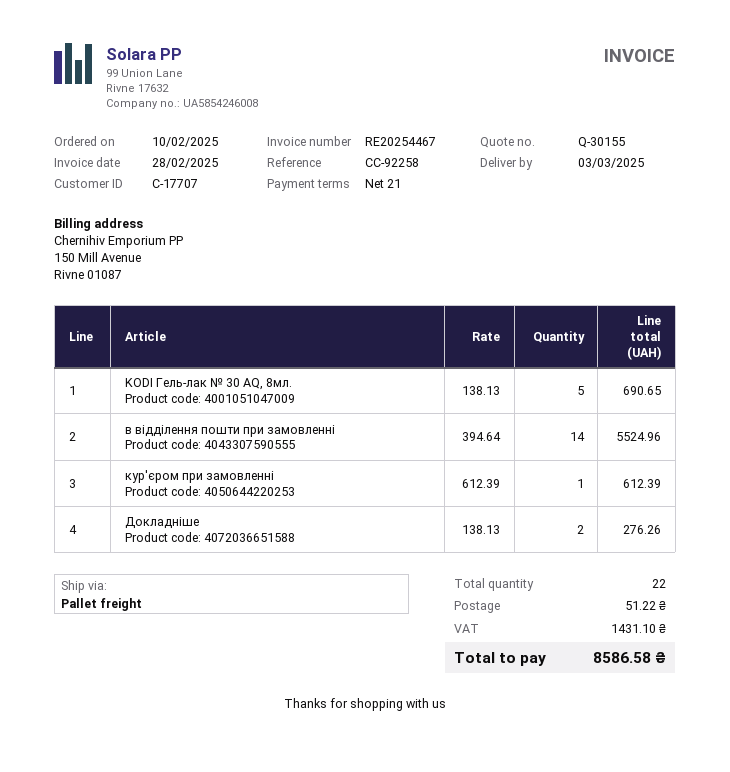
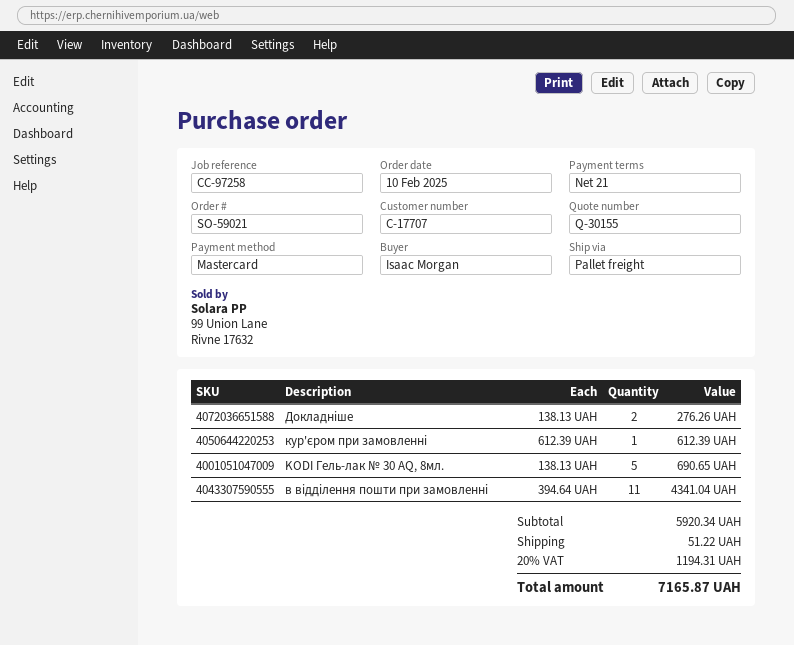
reference: CC-92258 -> CC-97258
в відділення пошти при замовленні: 14 x 394.64 = 5524.96 -> 11 x 394.64 = 4341.04
tax: 1431.10 -> 1194.31
total: 8586.58 -> 7165.87

